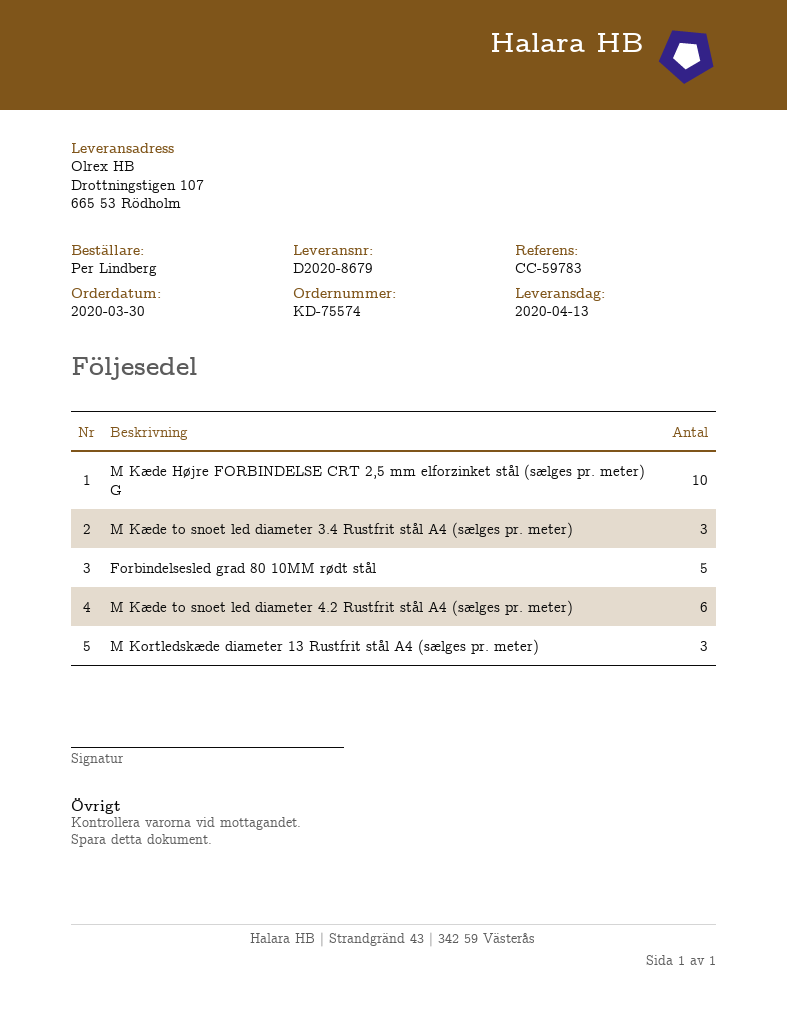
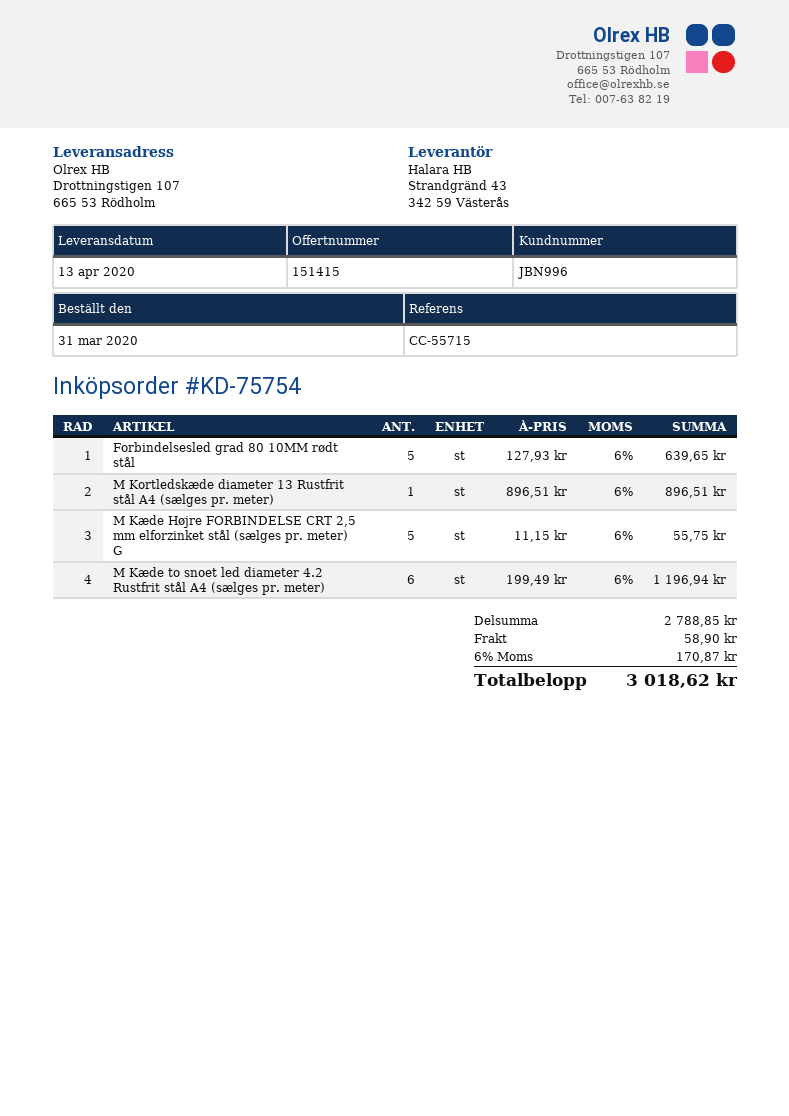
order number: KD-75574 -> KD-75754
order date: 2020-03-30 -> 2020-03-31
reference: CC-59783 -> CC-55715
M Kæde Højre FORBINDELSE CRT 2,5 mm elforzinket stål (sælges pr. meter) G: 10 -> 5
M Kæde to snoet led diameter 3.4 Rustfrit stål A4 (sælges pr. meter): 3 -> none
M Kortledskæde diameter 13 Rustfrit stål A4 (sælges pr. meter): 3 -> 1

